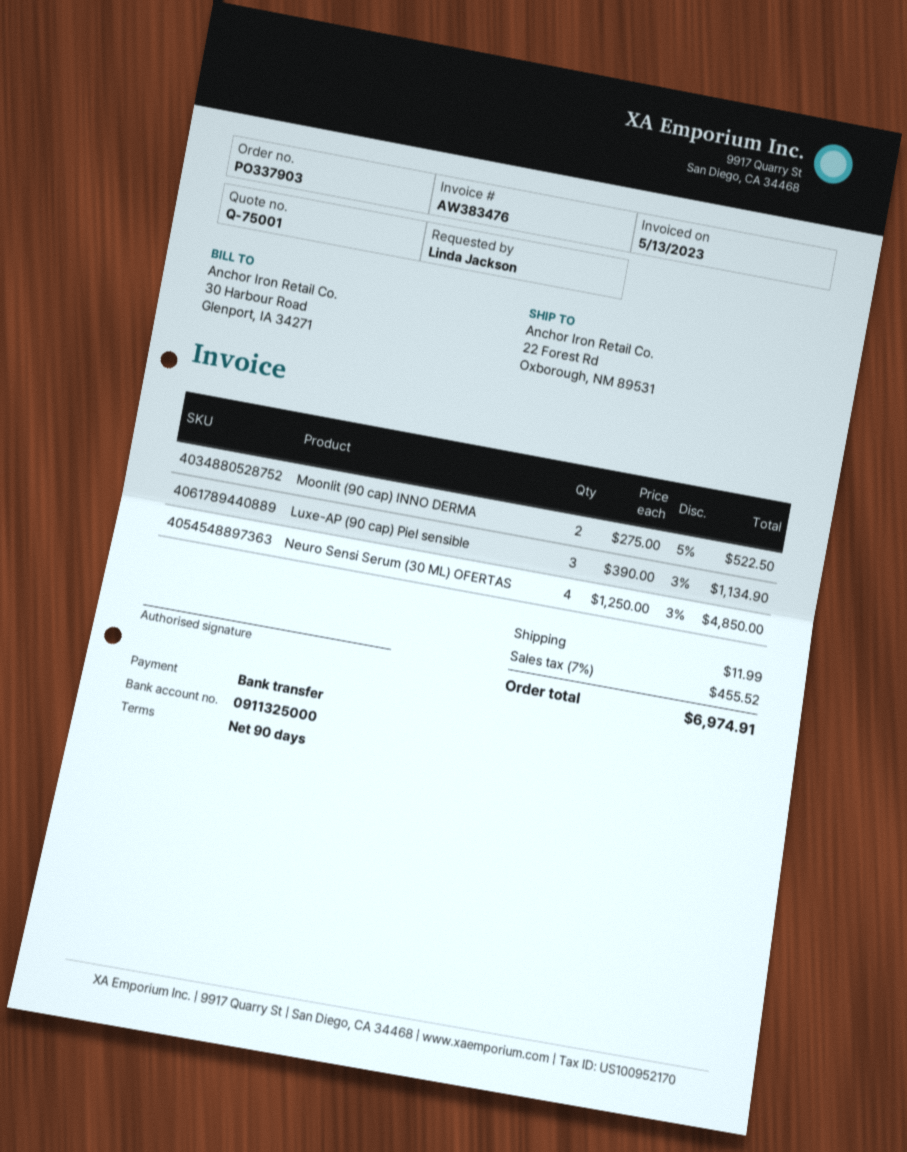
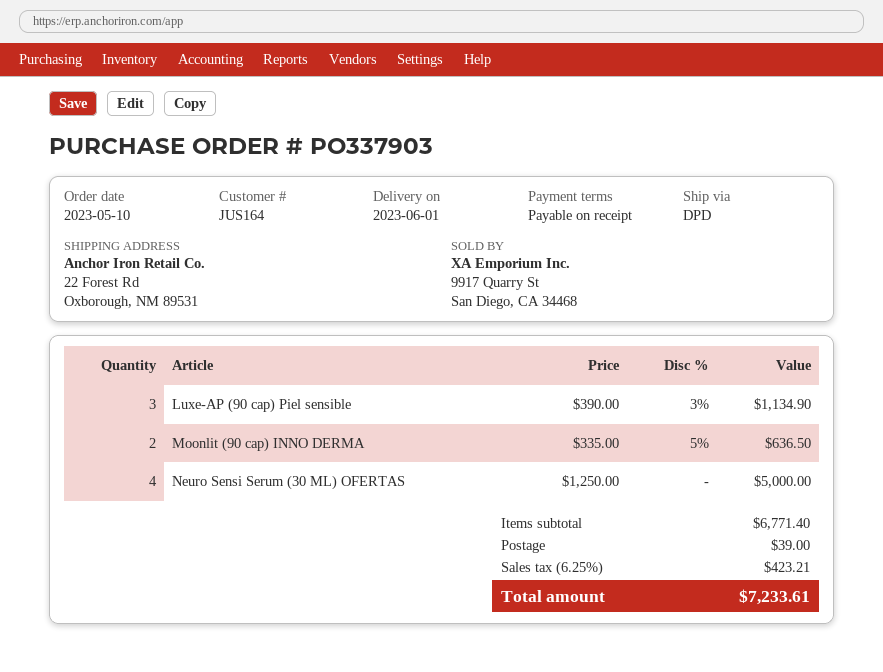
payment terms: 90 days -> on receipt
Moonlit (90 cap) INNO DERMA: 2 x 275.00 - 5% = 522.50 -> 2 x 335.00 - 5% = 636.50
Neuro Sensi Serum (30 ML) OFERTAS: 4 x 1250.00 - 3% = 4850.00 -> 4 x 1250.00 = 5000.00
shipping: 11.99 -> 39.00
tax: 7% = 455.52 -> 6.25% = 423.21
total: 6974.91 -> 7233.61

